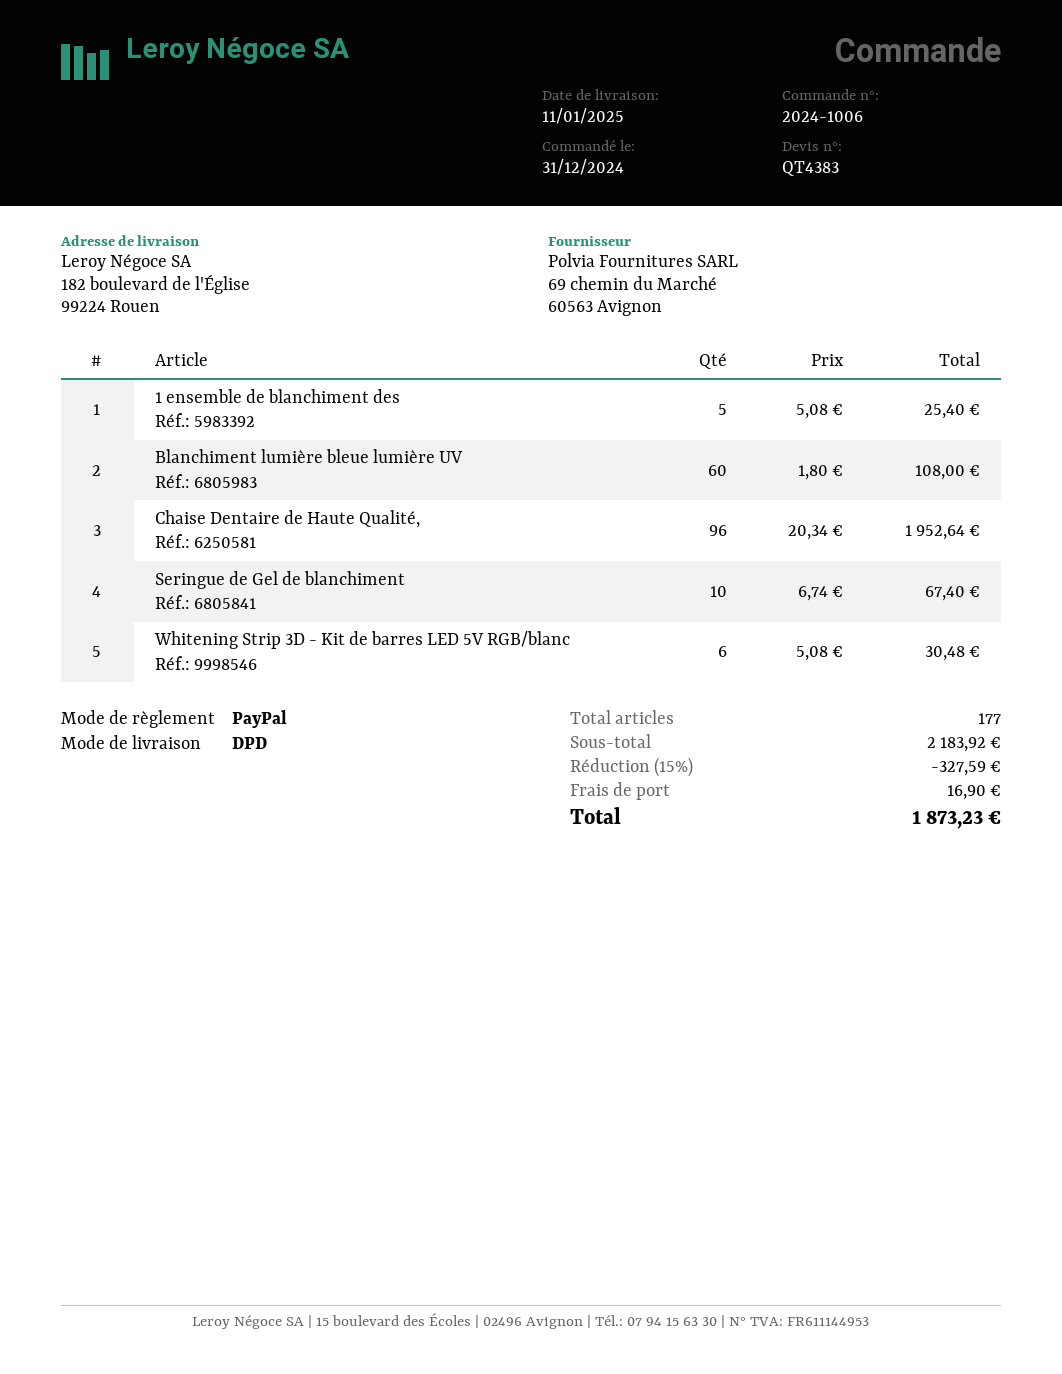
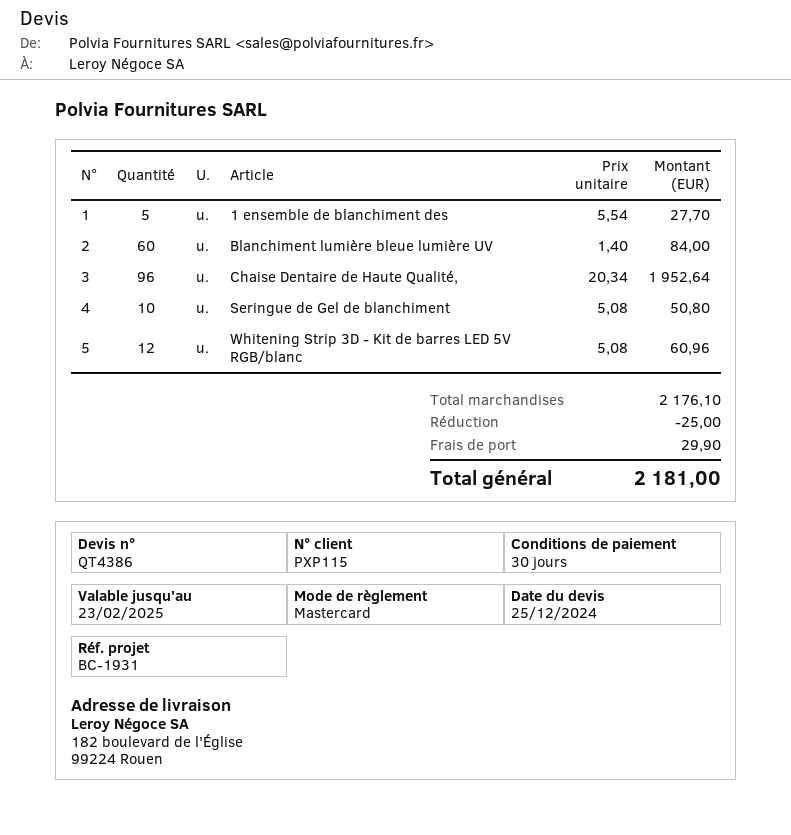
quote number: QT4383 -> QT4386
payment method: PayPal -> Mastercard
1 ensemble de blanchiment des: 5 x 5.08 = 25.40 -> 5 x 5.54 = 27.70
Blanchiment lumière bleue lumière UV: 60 x 1.80 = 108.00 -> 60 x 1.40 = 84.00
Seringue de Gel de blanchiment: 10 x 6.74 = 67.40 -> 10 x 5.08 = 50.80
Whitening Strip 3D - Kit de barres LED 5V RGB/blanc: 6 x 5.08 = 30.48 -> 12 x 5.08 = 60.96
subtotal: 2183.92 -> 2176.10
discount: 327.59 -> 25.00
shipping: 16.90 -> 29.90
total: 1873.23 -> 2181.00

